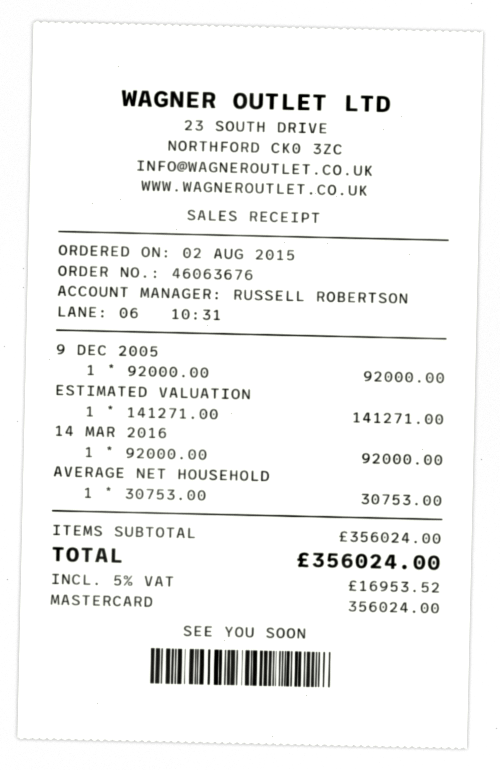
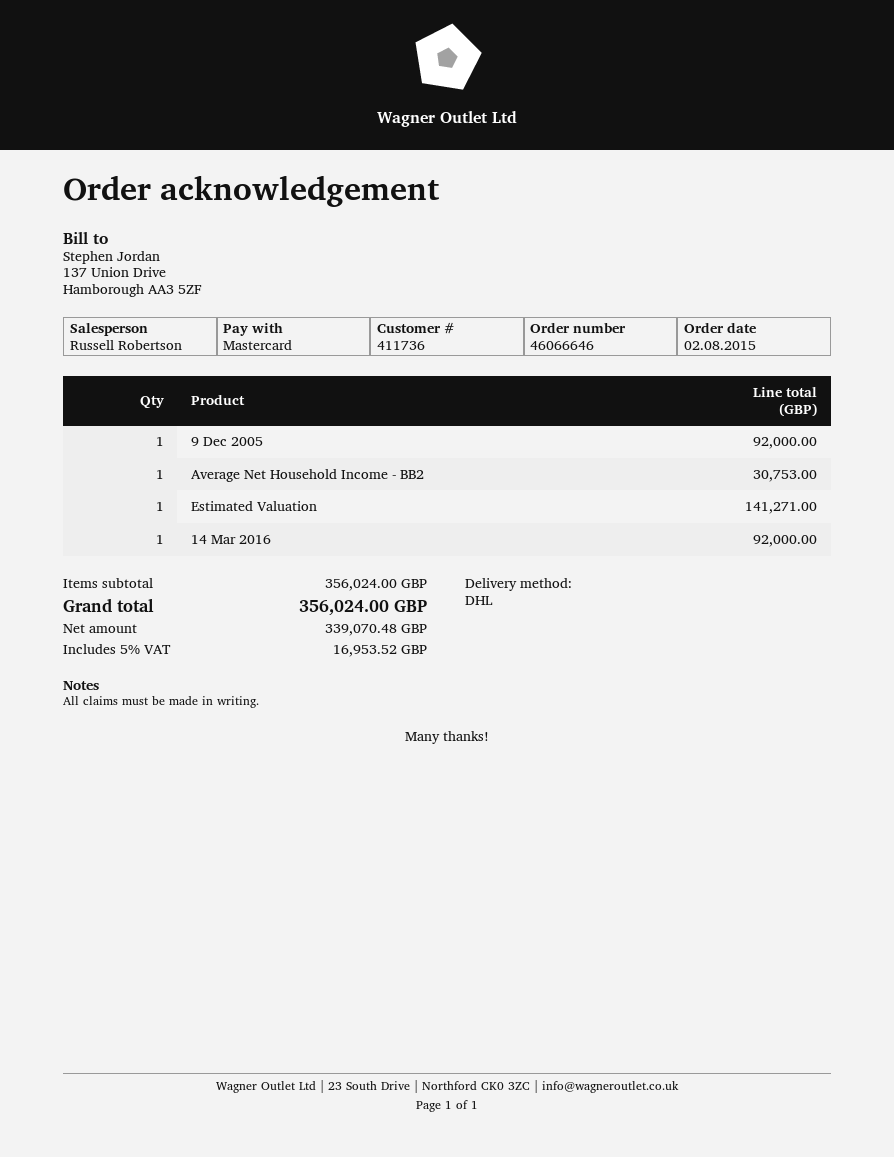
order number: 46063676 -> 46066646

